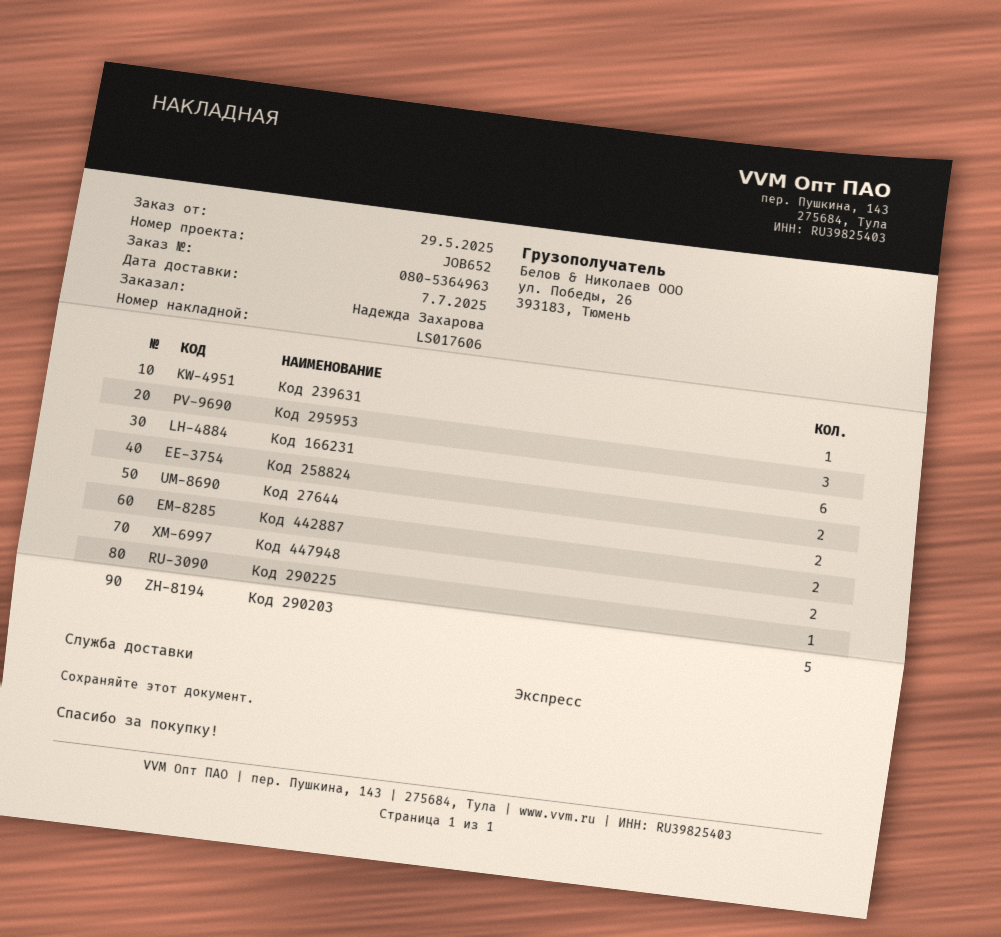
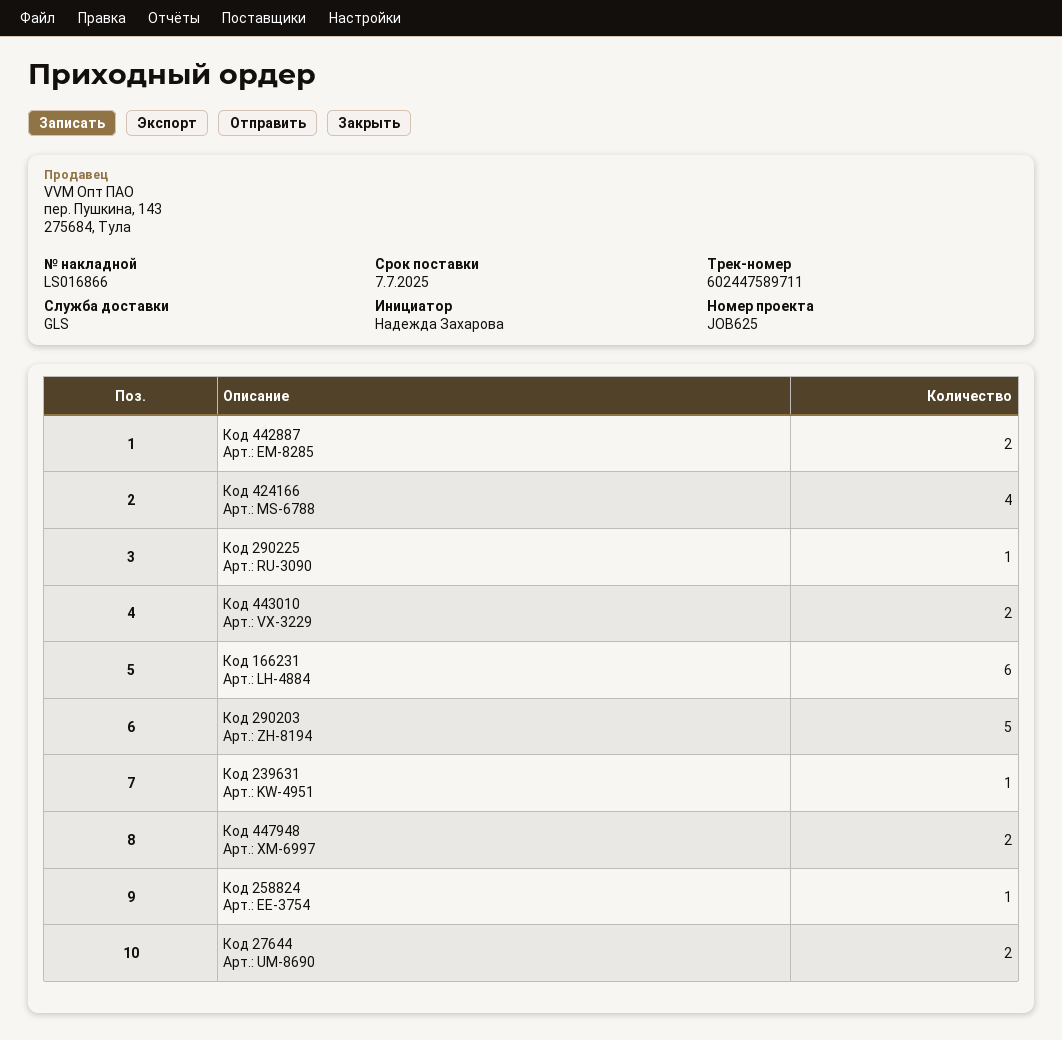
delivery note number: LS017606 -> LS016866
reference: JOB652 -> JOB625
shipping method: express -> GLS
Код 295953: 3 -> none
Код 258824: 2 -> 1
Код 424166: none -> 4
Код 443010: none -> 2

